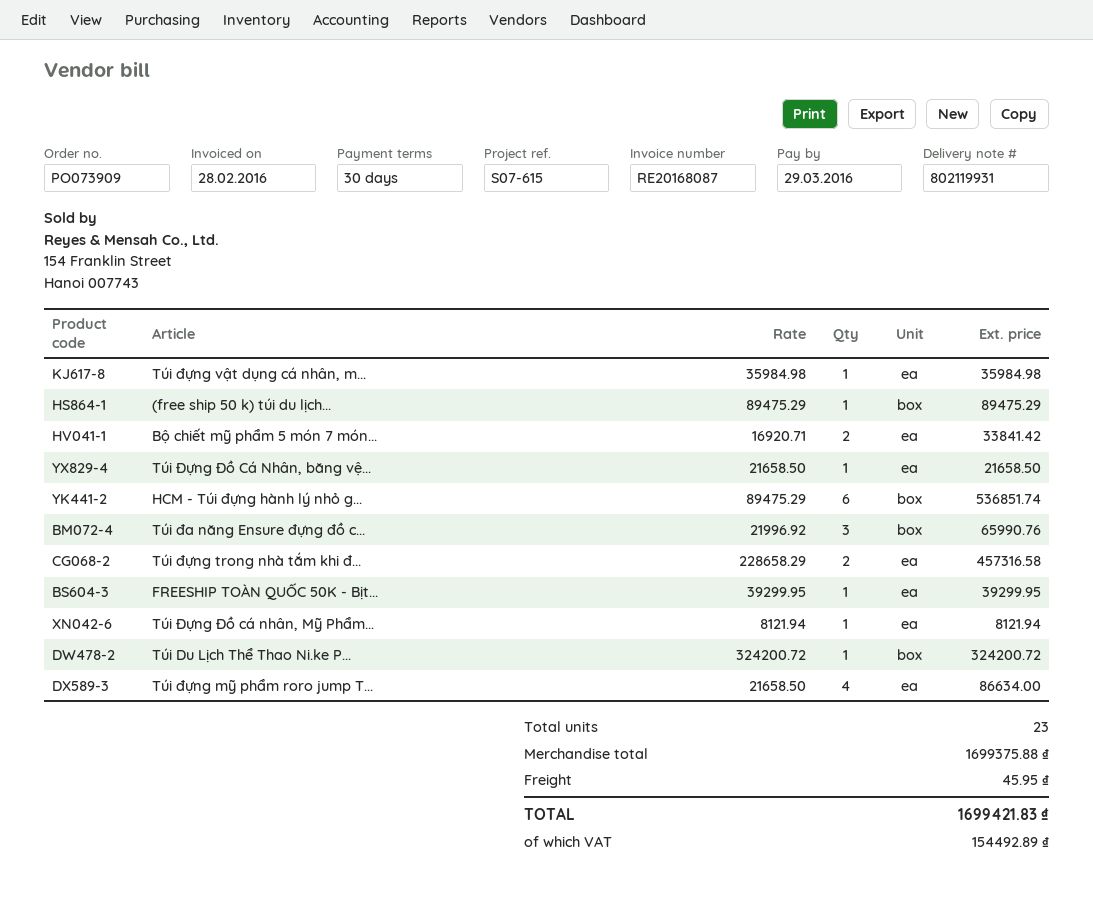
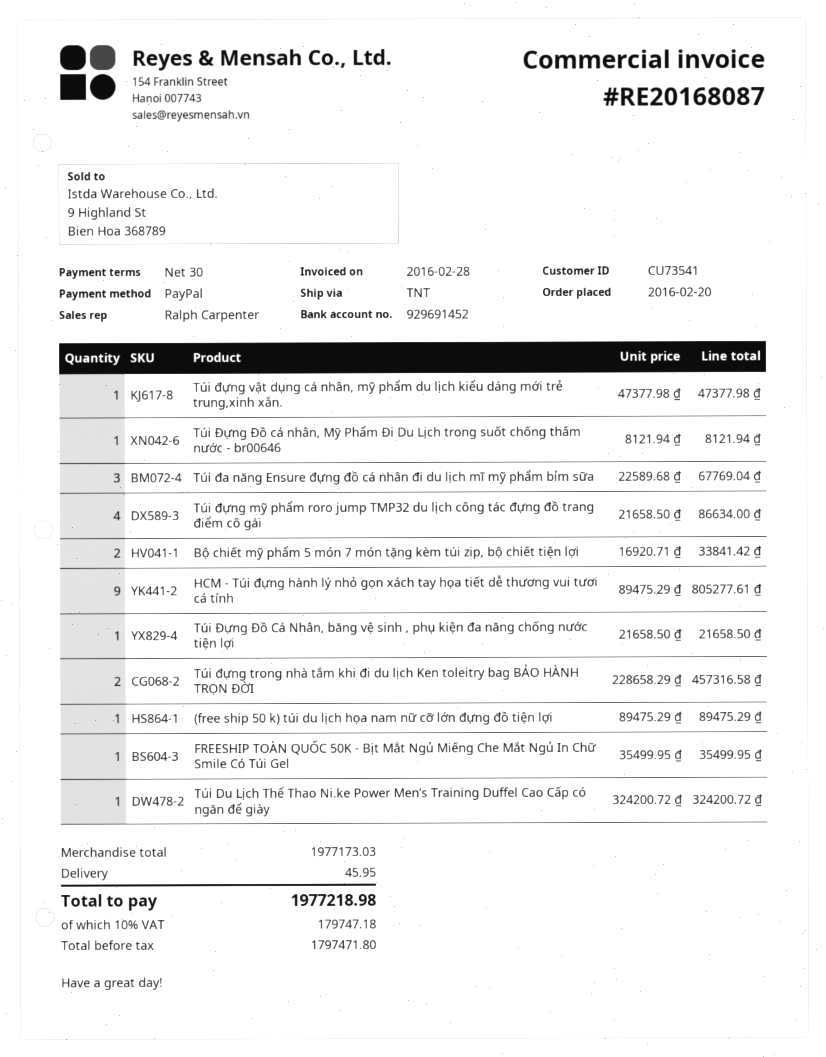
Túi đựng vật dụng cá nhân, m...: 1 x 35984.98 = 35984.98 -> 1 x 47377.98 = 47377.98
HCM - Túi đựng hành lý nhỏ g...: 6 x 89475.29 = 536851.74 -> 9 x 89475.29 = 805277.61
Túi đa năng Ensure đựng đồ c...: 3 x 21996.92 = 65990.76 -> 3 x 22589.68 = 67769.04
FREESHIP TOÀN QUỐC 50K - Bịt...: 1 x 39299.95 = 39299.95 -> 1 x 35499.95 = 35499.95
subtotal: 1699375.88 -> 1977173.03
tax: 154492.89 -> 179747.18
total: 1699421.83 -> 1977218.98

